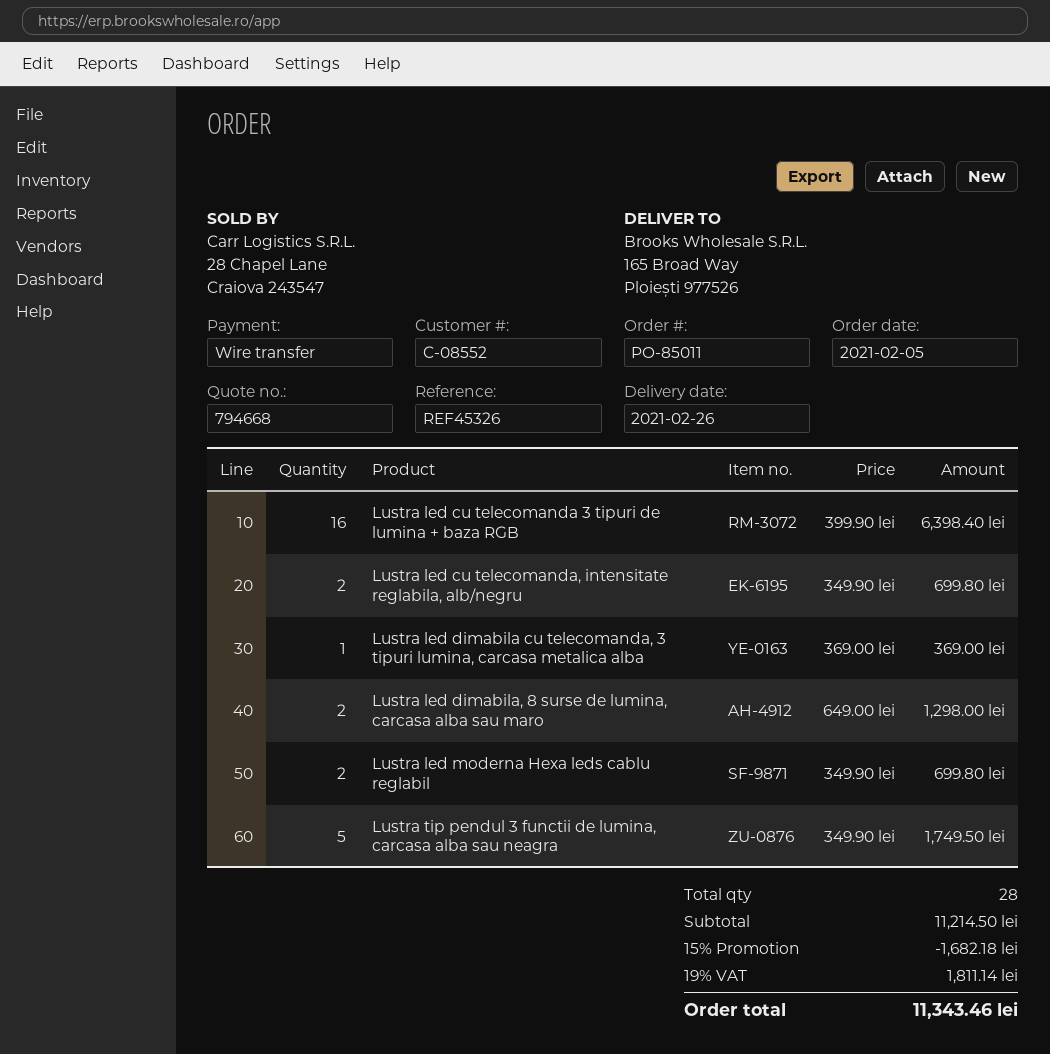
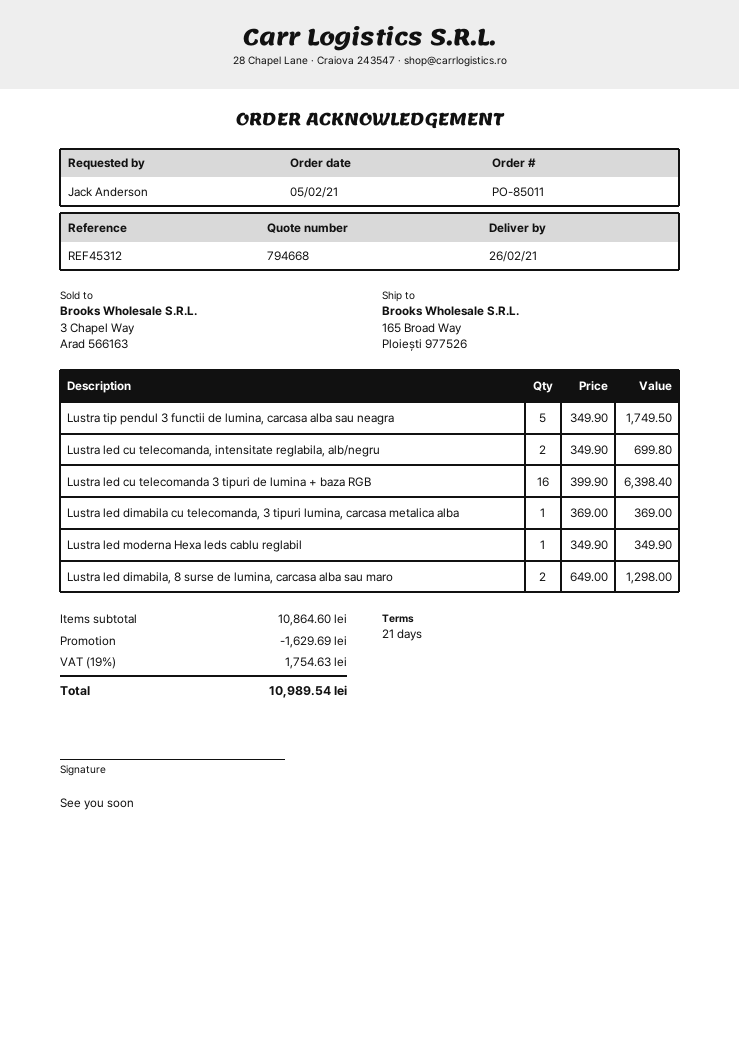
reference: REF45326 -> REF45312
Lustra led moderna Hexa leds cablu reglabil: 2 x 349.90 = 699.80 -> 1 x 349.90 = 349.90
subtotal: 11214.50 -> 10864.60
discount: 1682.18 -> 1629.69
tax: 19% = 1811.14 -> 19% = 1754.63
total: 11343.46 -> 10989.54

